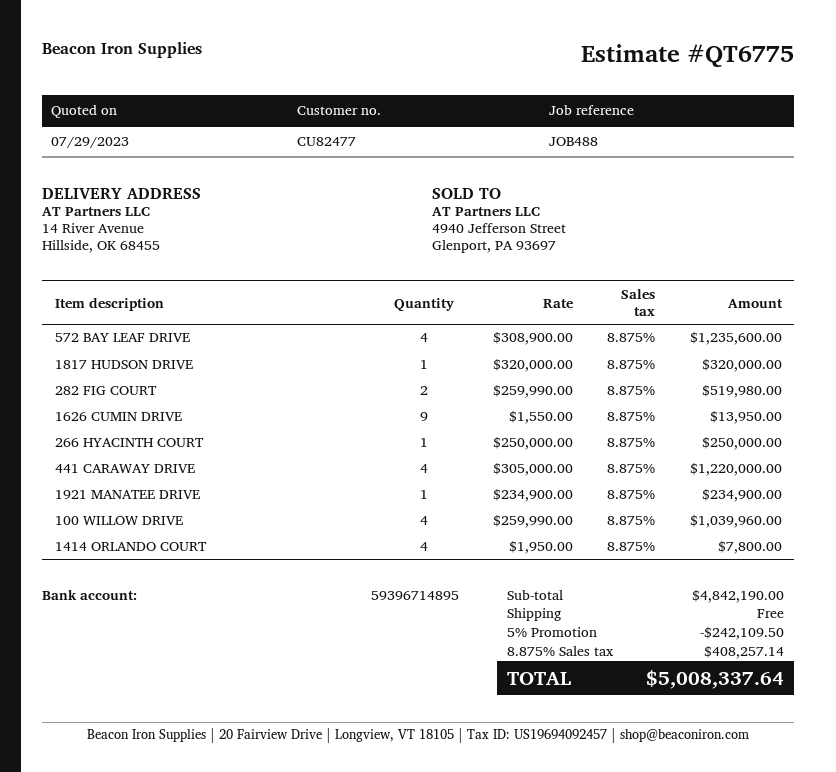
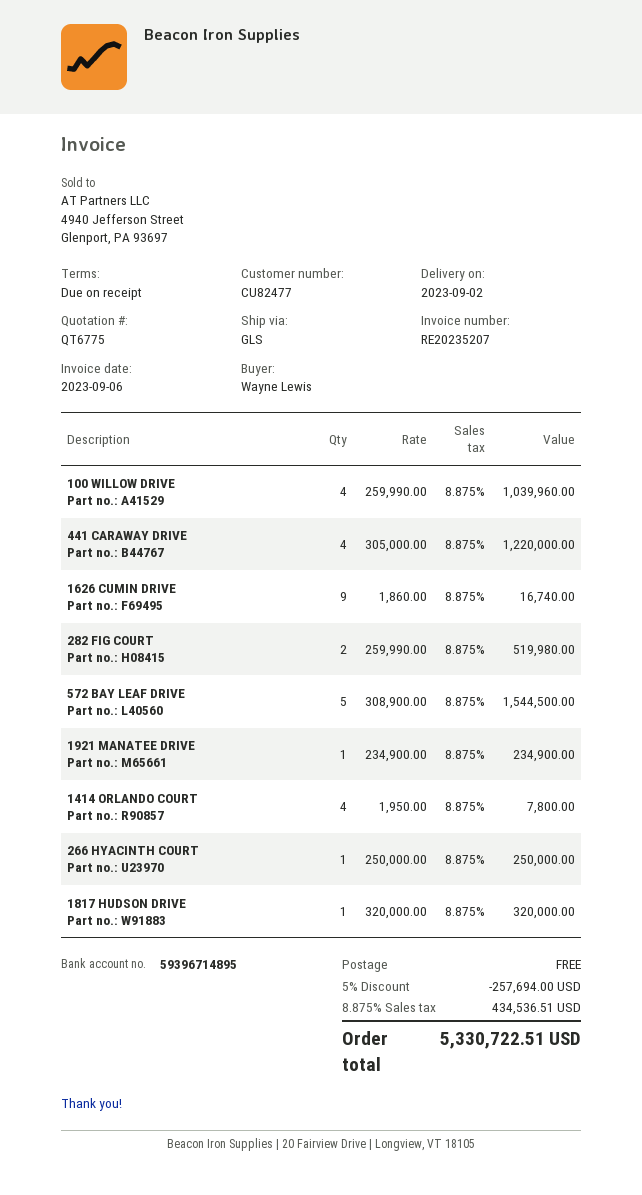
572 BAY LEAF DRIVE: 4 x 308900.00 = 1235600.00 -> 5 x 308900.00 = 1544500.00
1626 CUMIN DRIVE: 9 x 1550.00 = 13950.00 -> 9 x 1860.00 = 16740.00
discount: 5% = 242109.50 -> 5% = 257694.00
tax: 8.875% = 408257.14 -> 8.875% = 434536.51
total: 5008337.64 -> 5330722.51

